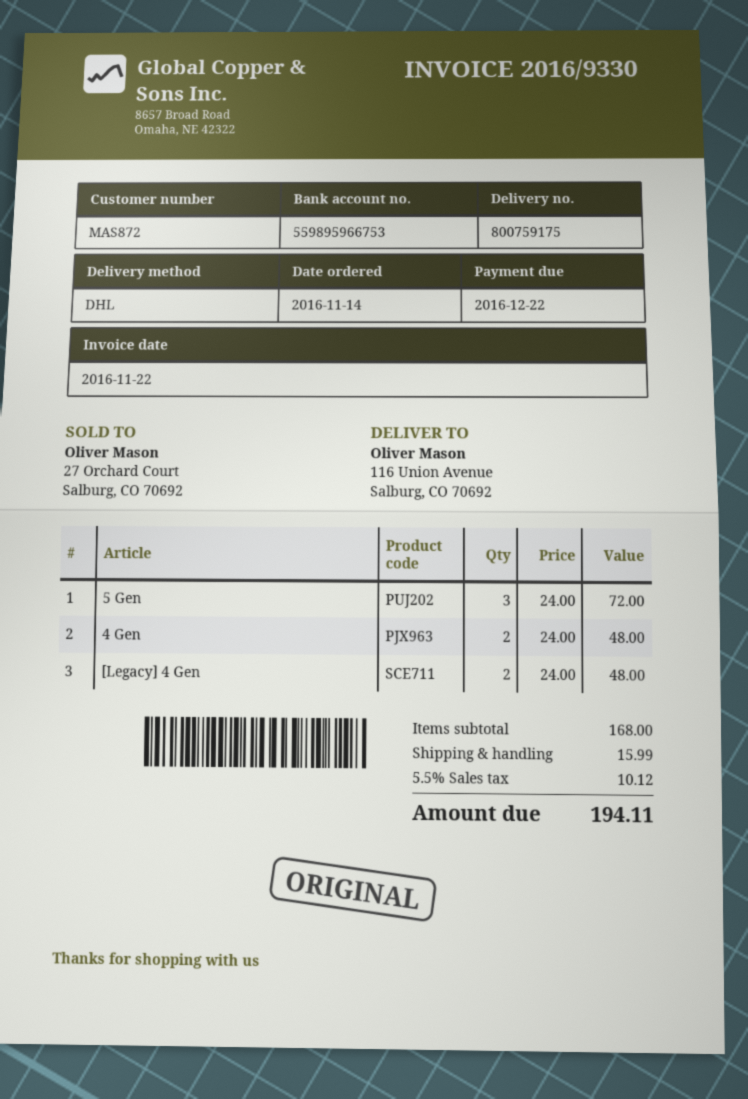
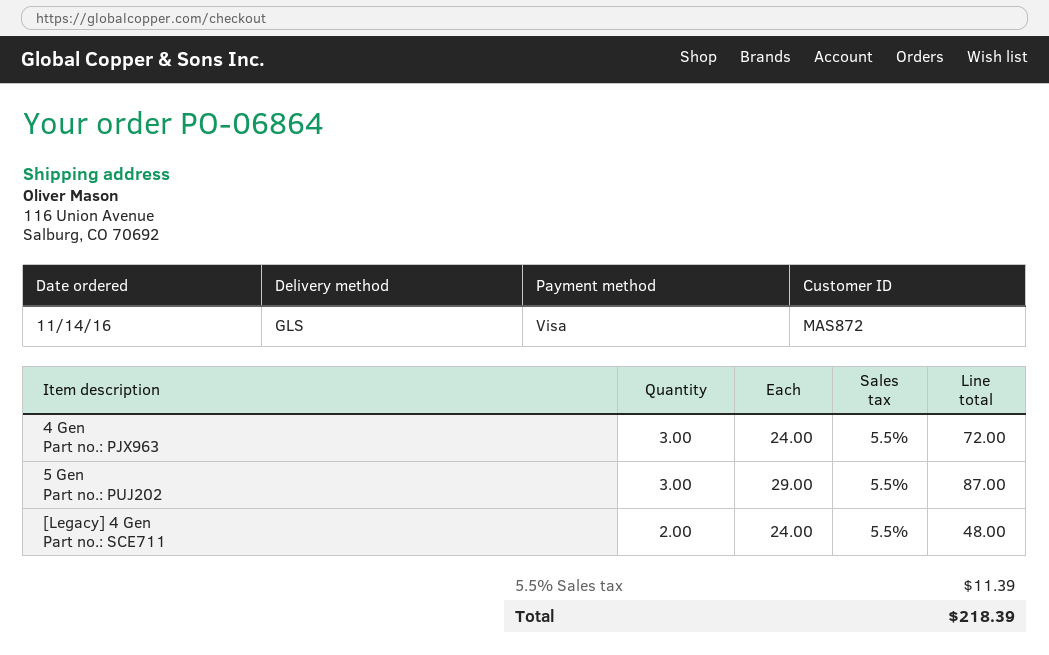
shipping method: DHL -> GLS
5 Gen: 3 x 24.00 = 72.00 -> 3 x 29.00 = 87.00
4 Gen: 2 x 24.00 = 48.00 -> 3 x 24.00 = 72.00
shipping: 15.99 -> none
tax: 5.5% = 10.12 -> 5.5% = 11.39
total: 194.11 -> 218.39

